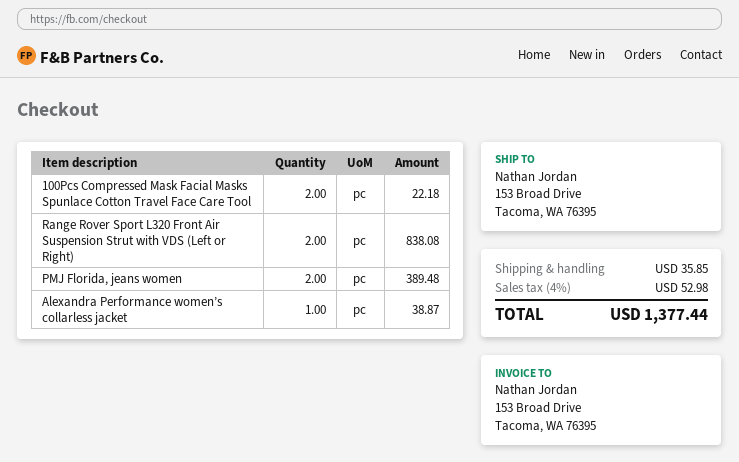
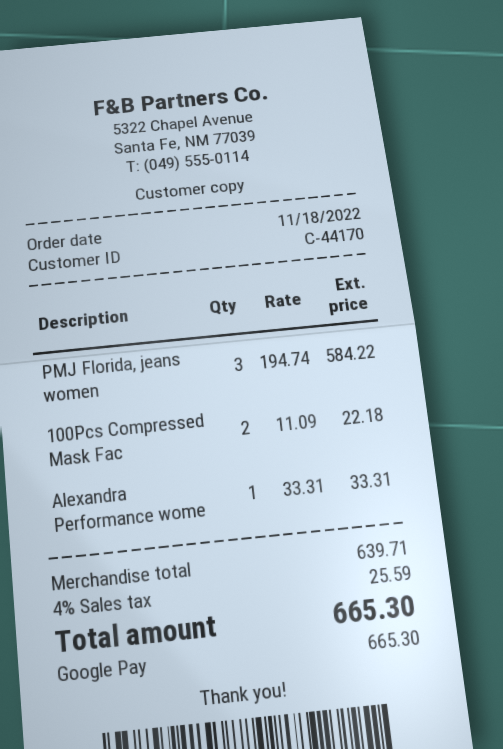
Range Rover Sport L320 Front Air Suspension Strut with VDS (Left or Right): 2 for 838.08 -> none
PMJ Florida, jeans women: 2 for 389.48 -> 3 for 584.22
Alexandra Performance women’s collarless jacket: 1 for 38.87 -> 1 for 33.31
shipping: 35.85 -> none
tax: 4% = 52.98 -> 4% = 25.59
total: 1377.44 -> 665.30

